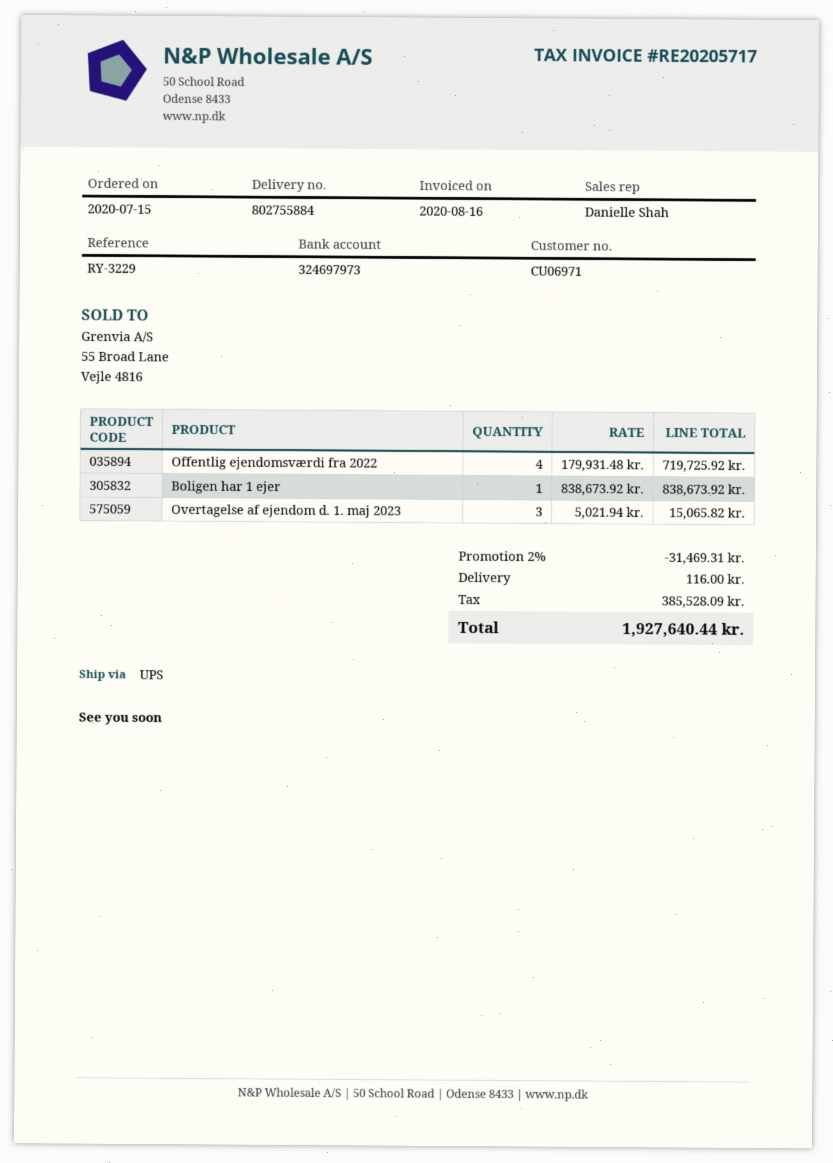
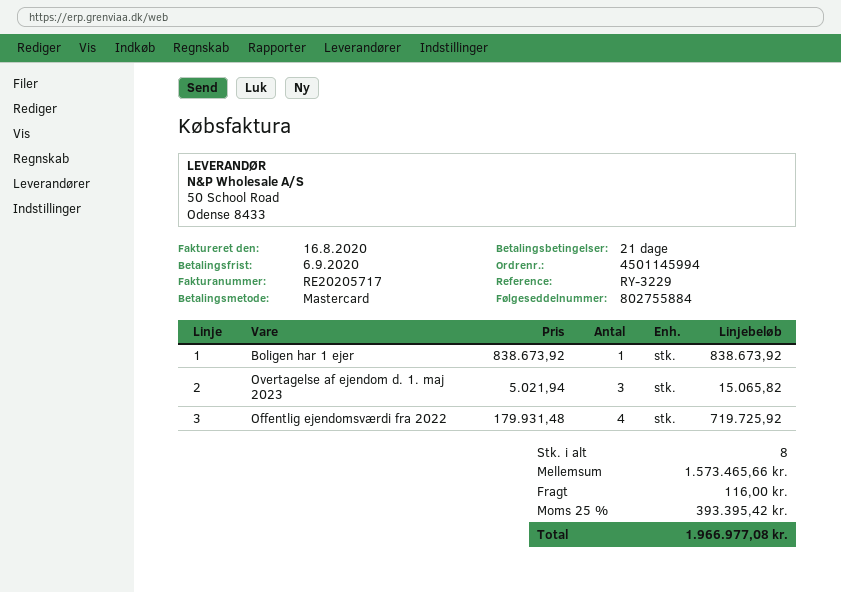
discount: 2% = 31469.31 -> none
tax: 385528.09 -> 393395.42
total: 1927640.44 -> 1966977.08

